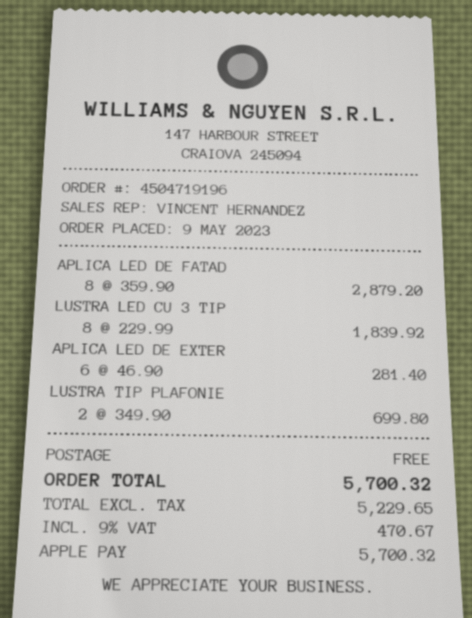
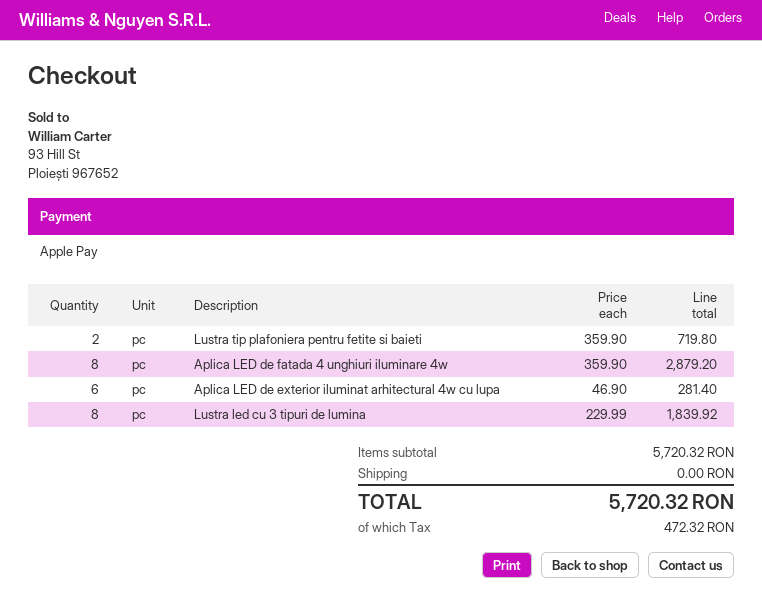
LUSTRA TIP PLAFONIE: 2 x 349.90 = 699.80 -> 2 x 359.90 = 719.80
tax: 470.67 -> 472.32
total: 5700.32 -> 5720.32

